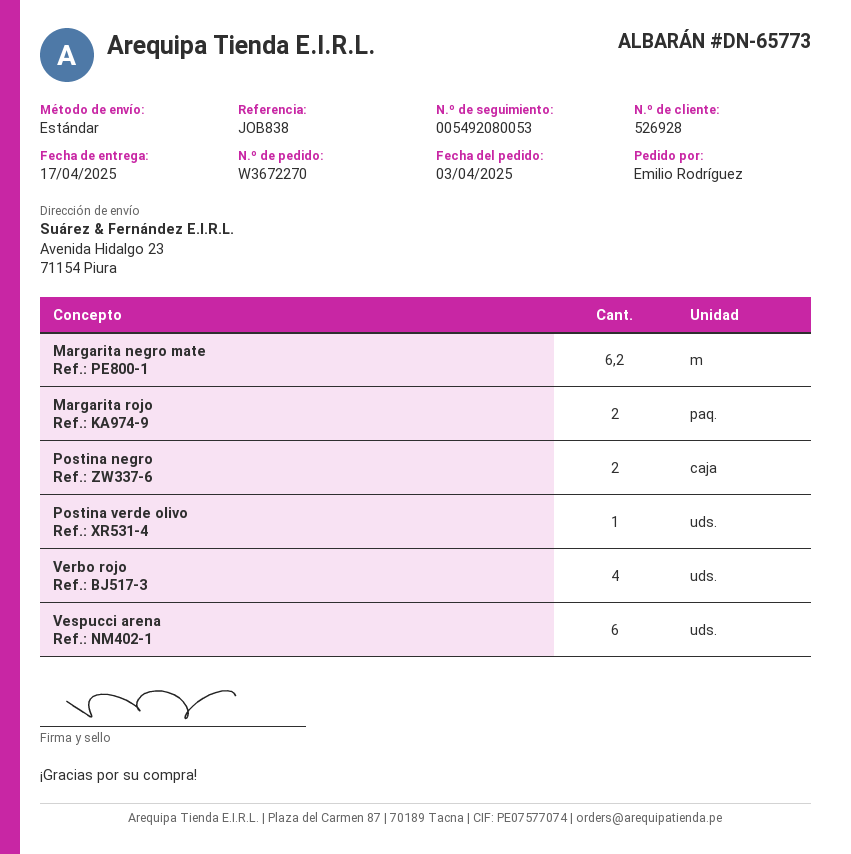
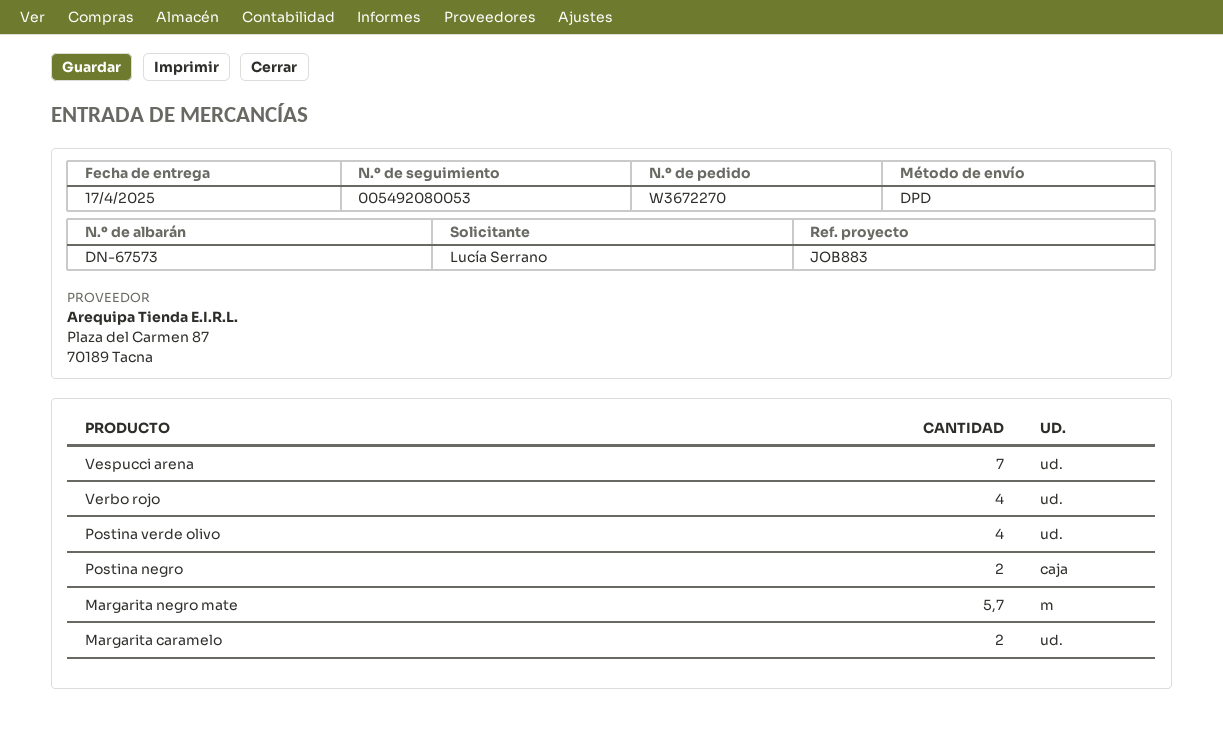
delivery note number: DN-65773 -> DN-67573
reference: JOB838 -> JOB883
ordered by: Emilio Rodríguez -> Lucía Serrano
shipping method: standard -> DPD
Margarita negro mate: 6.2 -> 5.7
Margarita rojo: 2 -> none
Postina verde olivo: 1 -> 4
Vespucci arena: 6 -> 7
Margarita caramelo: none -> 2

